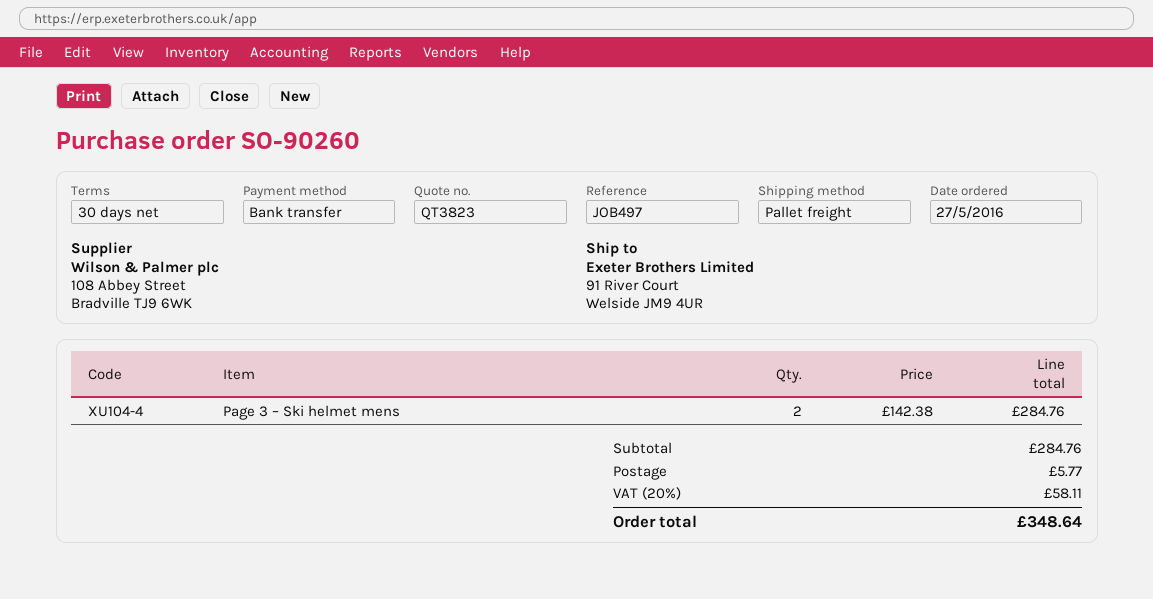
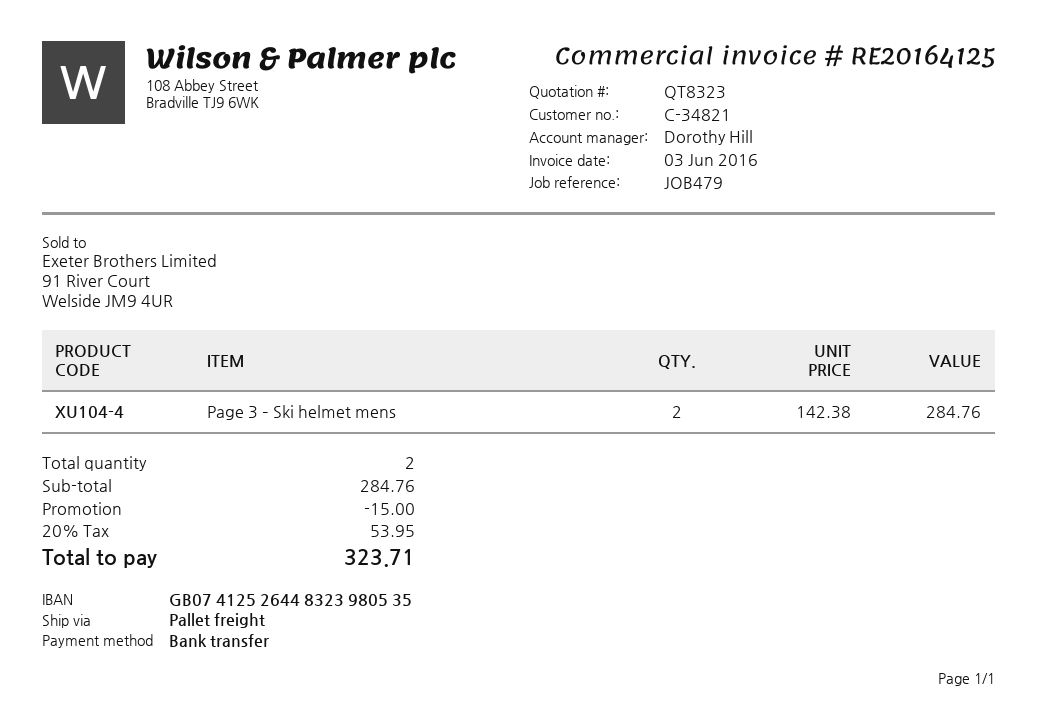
quote number: QT3823 -> QT8323
reference: JOB497 -> JOB479
discount: none -> 15.00
shipping: 5.77 -> none
tax: 20% = 58.11 -> 20% = 53.95
total: 348.64 -> 323.71

